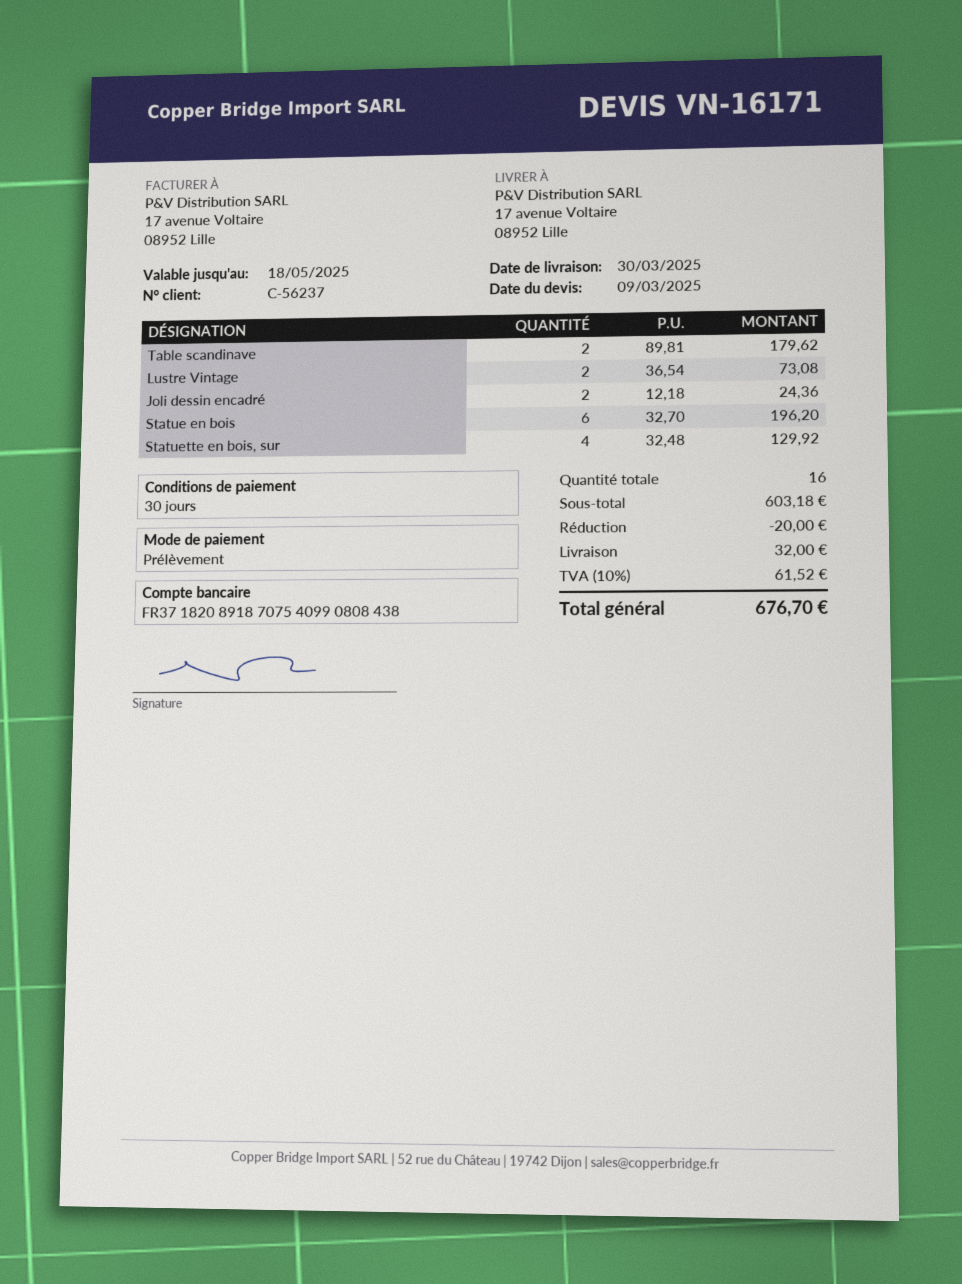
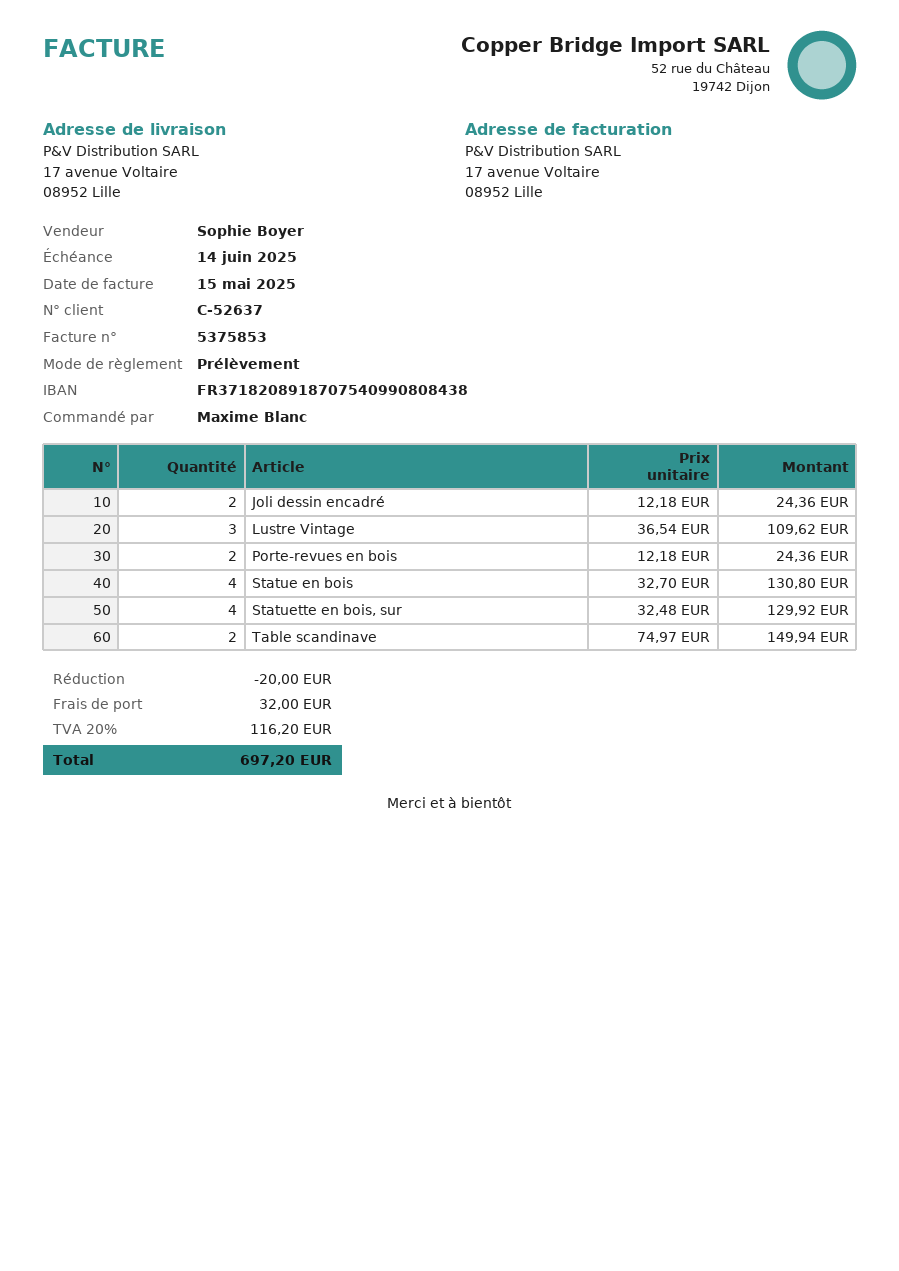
customer number: C-56237 -> C-52637
Table scandinave: 2 x 89.81 = 179.62 -> 2 x 74.97 = 149.94
Lustre Vintage: 2 x 36.54 = 73.08 -> 3 x 36.54 = 109.62
Statue en bois: 6 x 32.70 = 196.20 -> 4 x 32.70 = 130.80
Porte-revues en bois: none -> 2 x 12.18 = 24.36
tax: 10% = 61.52 -> 20% = 116.20
total: 676.70 -> 697.20

